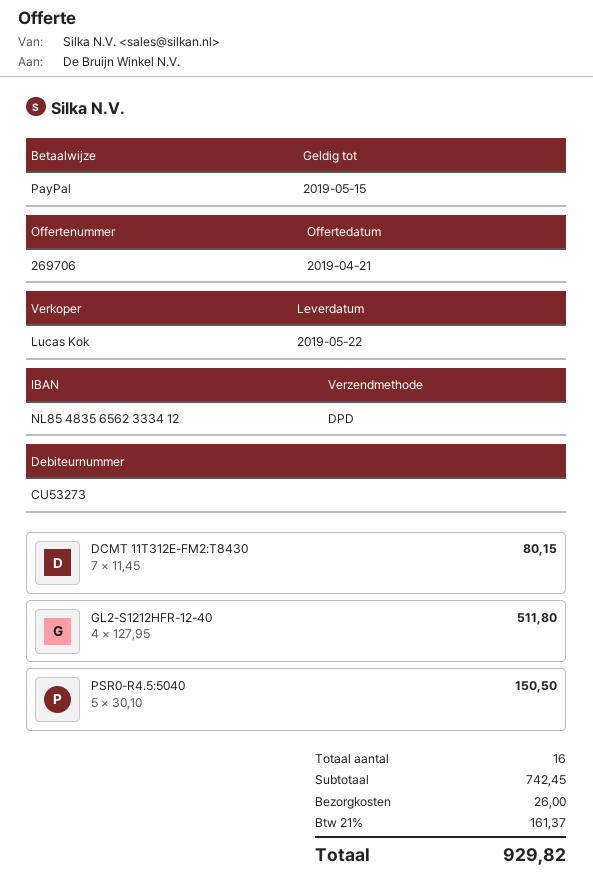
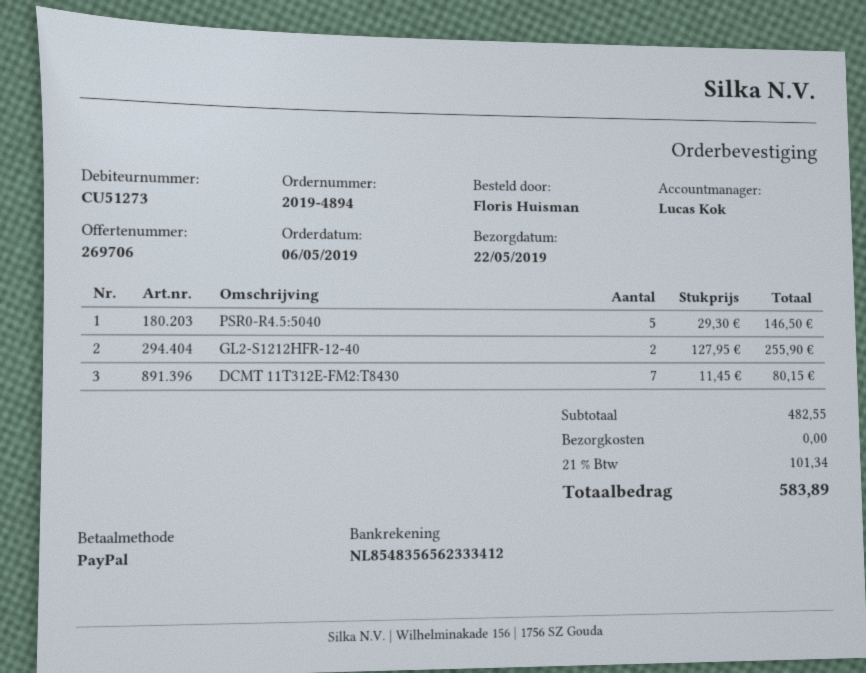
customer number: CU53273 -> CU51273
GL2-S1212HFR-12-40: 4 x 127.95 = 511.80 -> 2 x 127.95 = 255.90
PSR0-R4.5:5040: 5 x 30.10 = 150.50 -> 5 x 29.30 = 146.50
subtotal: 742.45 -> 482.55
shipping: 26.00 -> 0.00
tax: 21% = 161.37 -> 21% = 101.34
total: 929.82 -> 583.89

